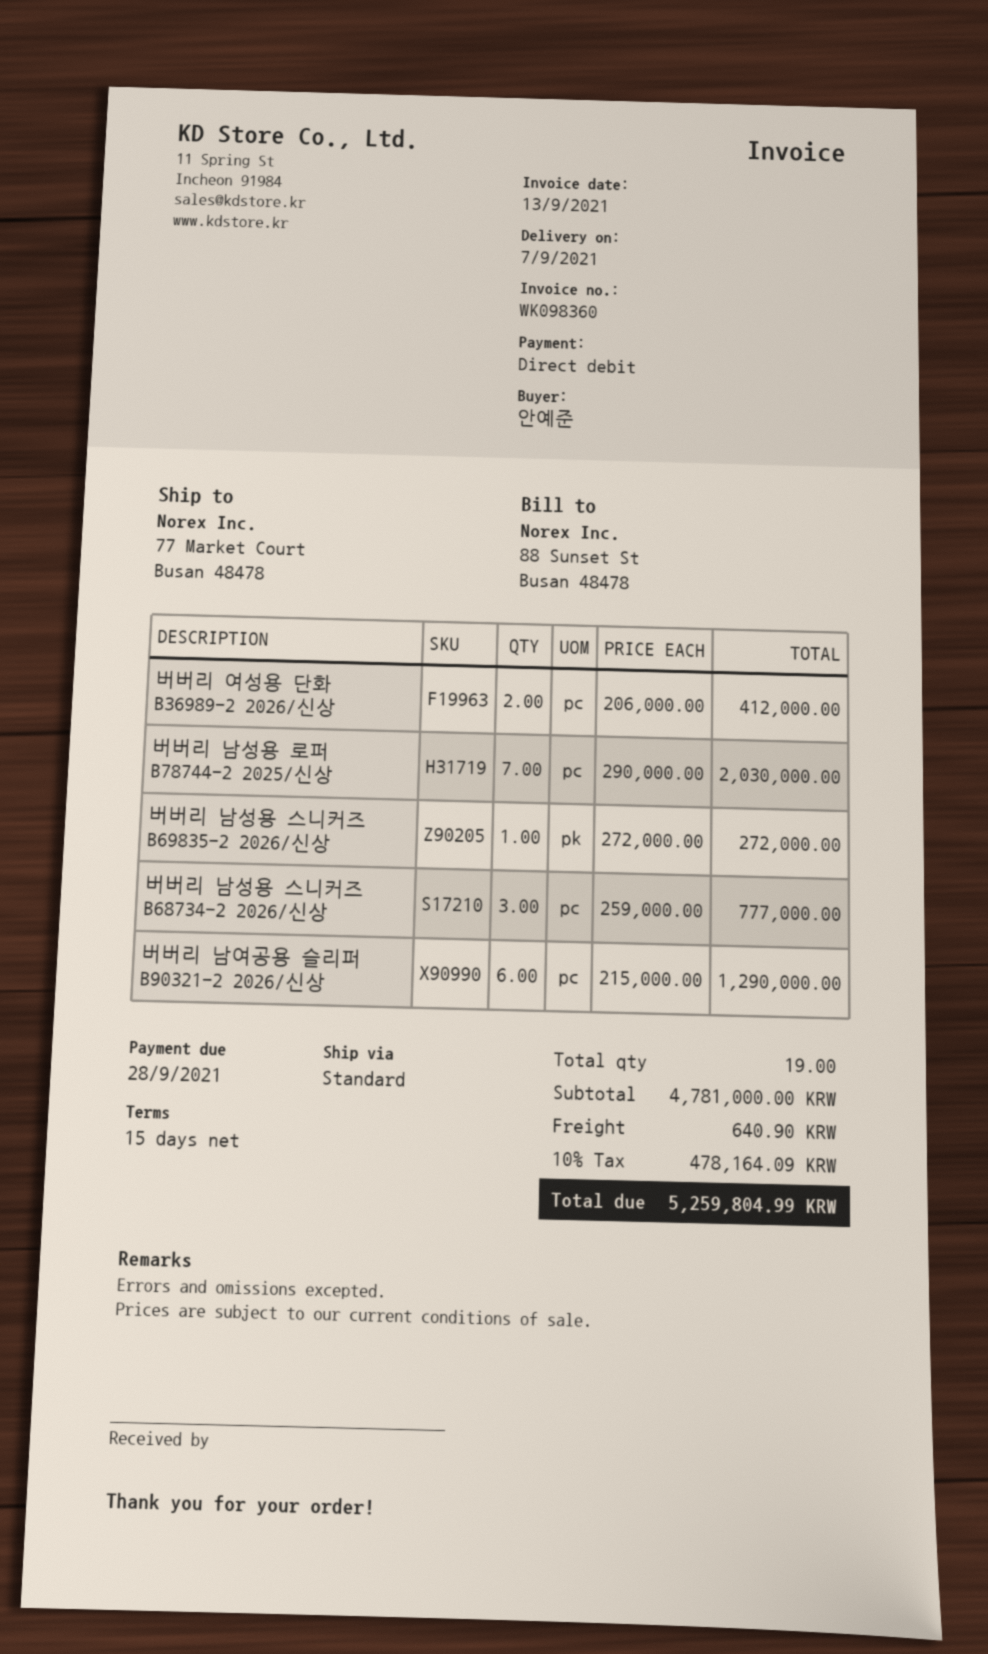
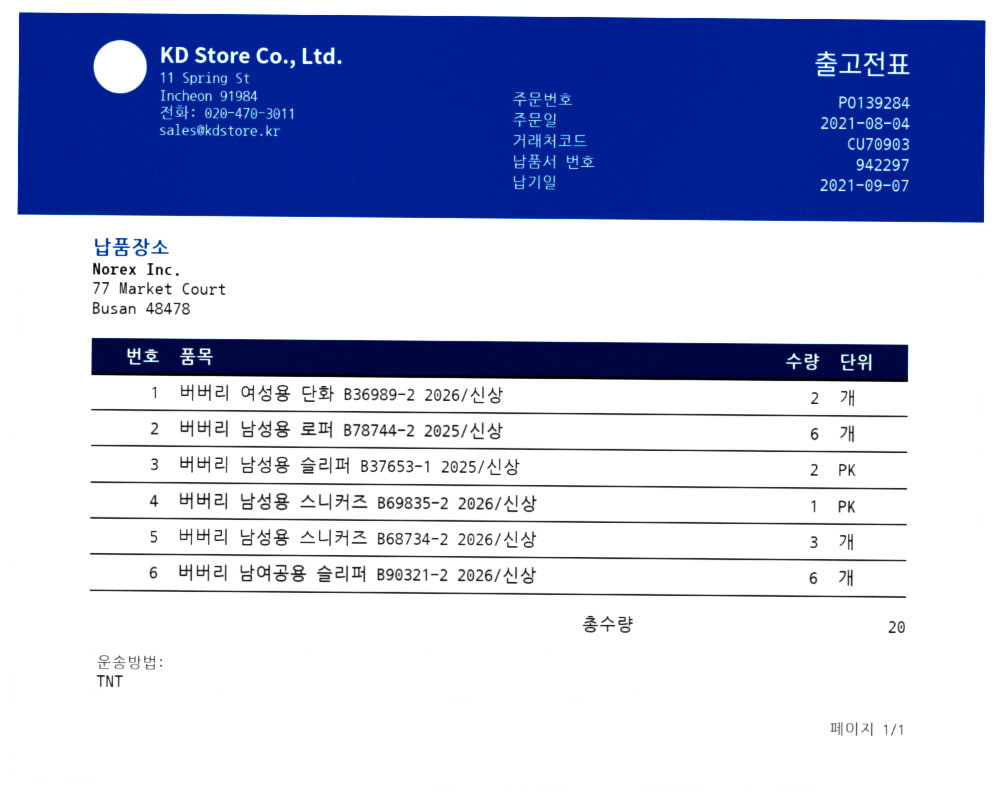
shipping method: standard -> TNT
버버리 남성용 로퍼 B78744-2 2025/신상: 7 -> 6
버버리 남성용 슬리퍼 B37653-1 2025/신상: none -> 2
total quantity: 19 -> 20

